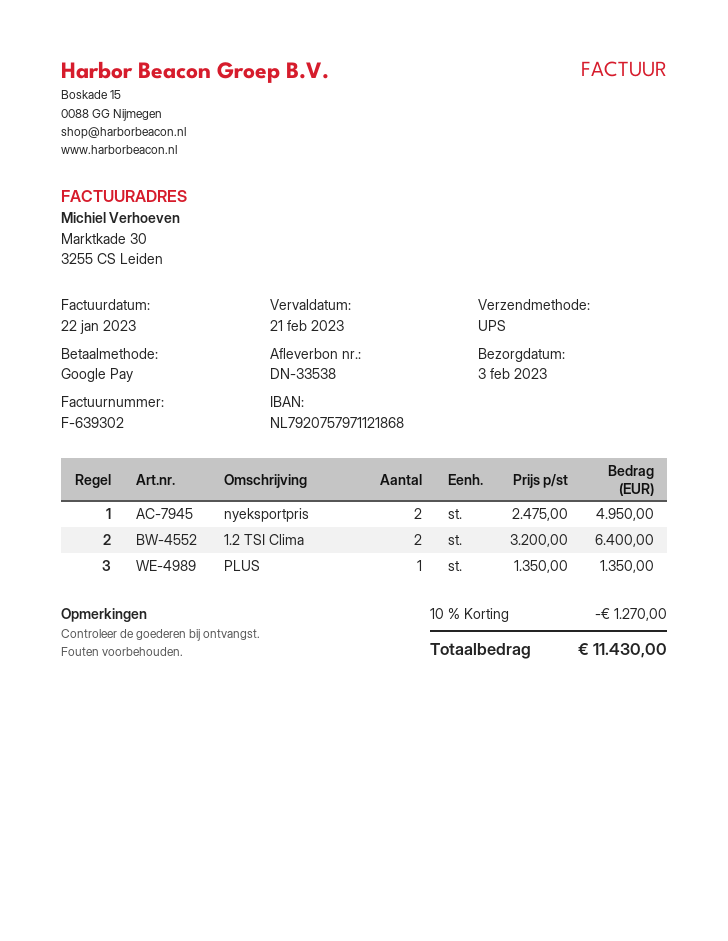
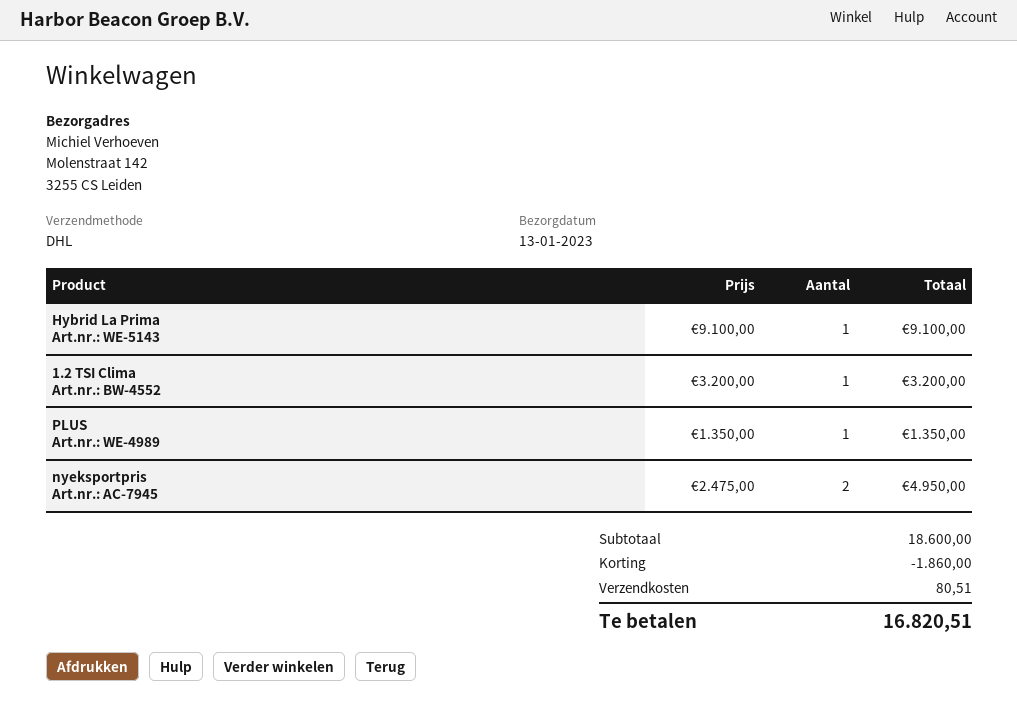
delivery date: 2023-02-03 -> 2023-01-13
shipping method: UPS -> DHL
1.2 TSI Clima: 2 x 3200.00 = 6400.00 -> 1 x 3200.00 = 3200.00
Hybrid La Prima: none -> 1 x 9100.00 = 9100.00
discount: 1270.00 -> 1860.00
shipping: none -> 80.51
total: 11430.00 -> 16820.51

